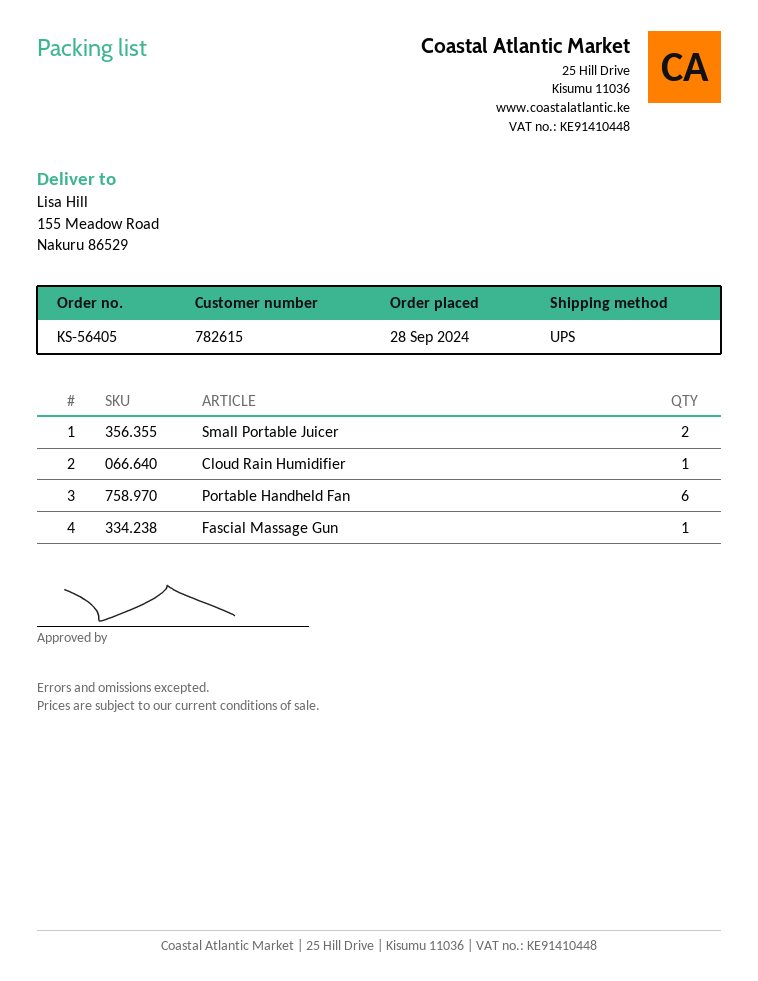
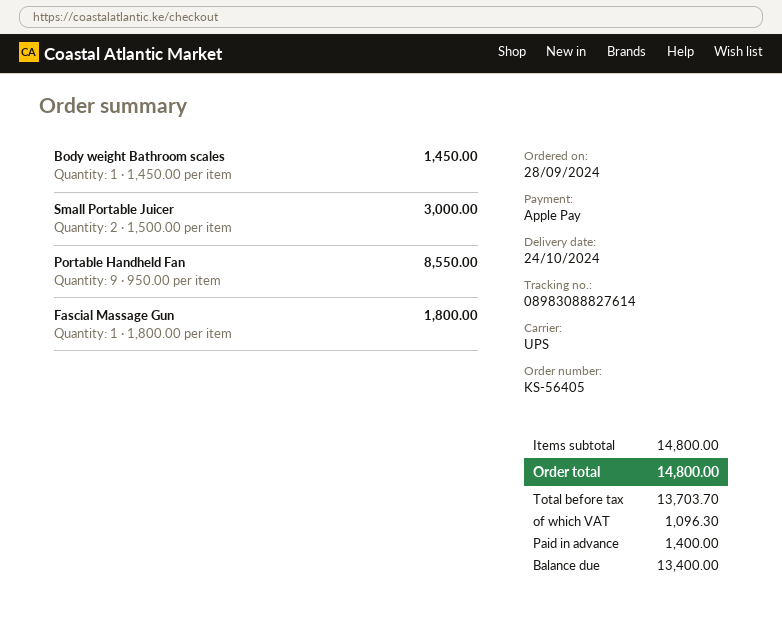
Cloud Rain Humidifier: 1 -> none
Portable Handheld Fan: 6 -> 9
Body weight Bathroom scales: none -> 1

